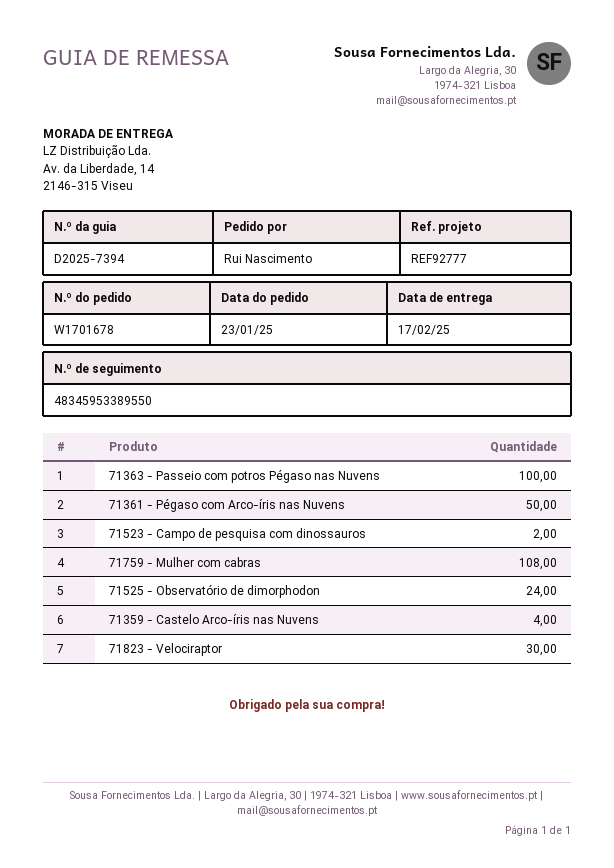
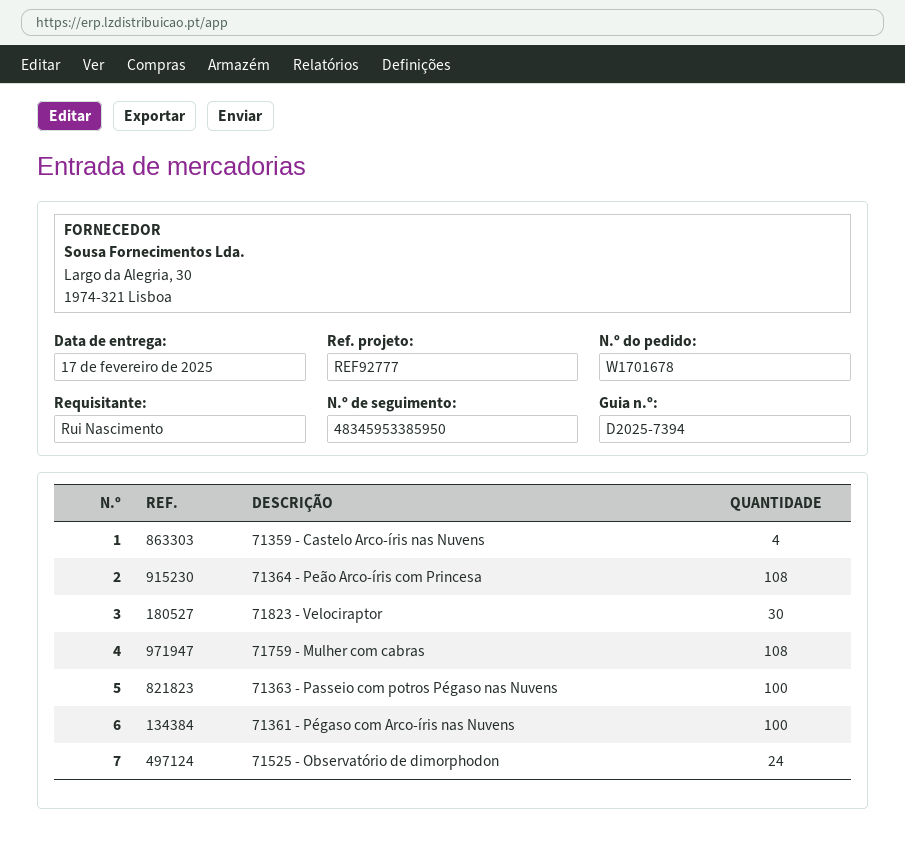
tracking number: 48345953389550 -> 48345953385950
71361 - Pégaso com Arco-íris nas Nuvens: 50 -> 100
71523 - Campo de pesquisa com dinossauros: 2 -> none
71364 - Peão Arco-íris com Princesa: none -> 108

